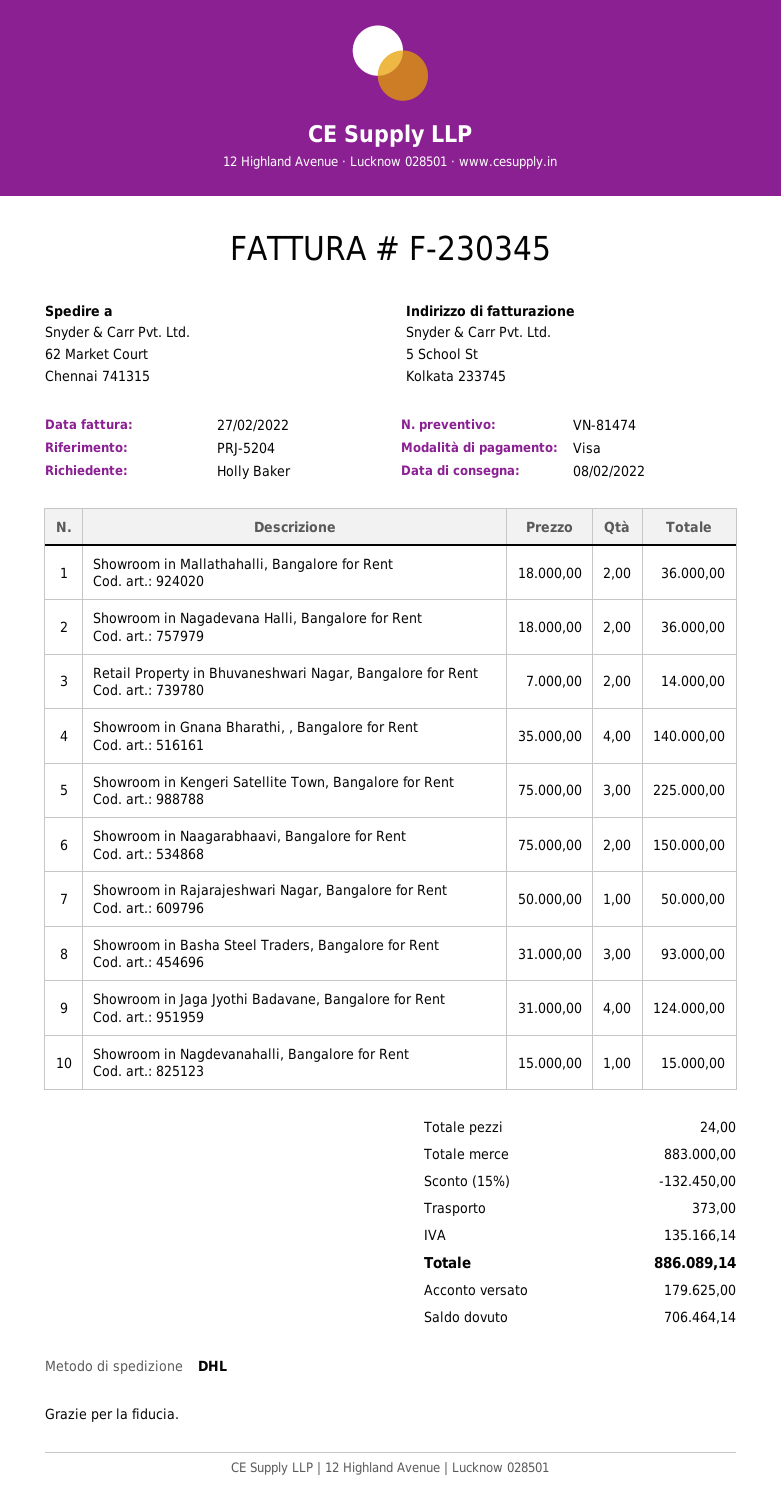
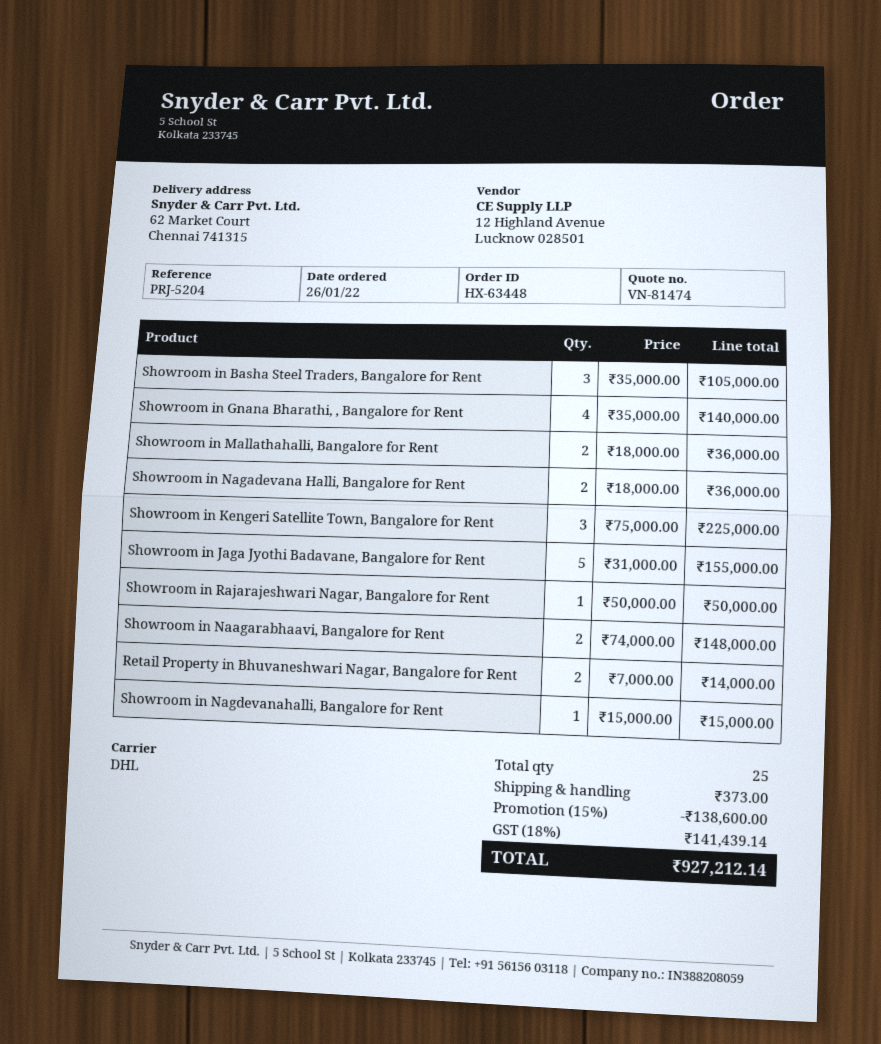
Showroom in Naagarabhaavi, Bangalore for Rent: 2 x 75000.00 = 150000.00 -> 2 x 74000.00 = 148000.00
Showroom in Basha Steel Traders, Bangalore for Rent: 3 x 31000.00 = 93000.00 -> 3 x 35000.00 = 105000.00
Showroom in Jaga Jyothi Badavane, Bangalore for Rent: 4 x 31000.00 = 124000.00 -> 5 x 31000.00 = 155000.00
total quantity: 24 -> 25
discount: 15% = 132450.00 -> 15% = 138600.00
tax: 135166.14 -> 141439.14
total: 886089.14 -> 927212.14

